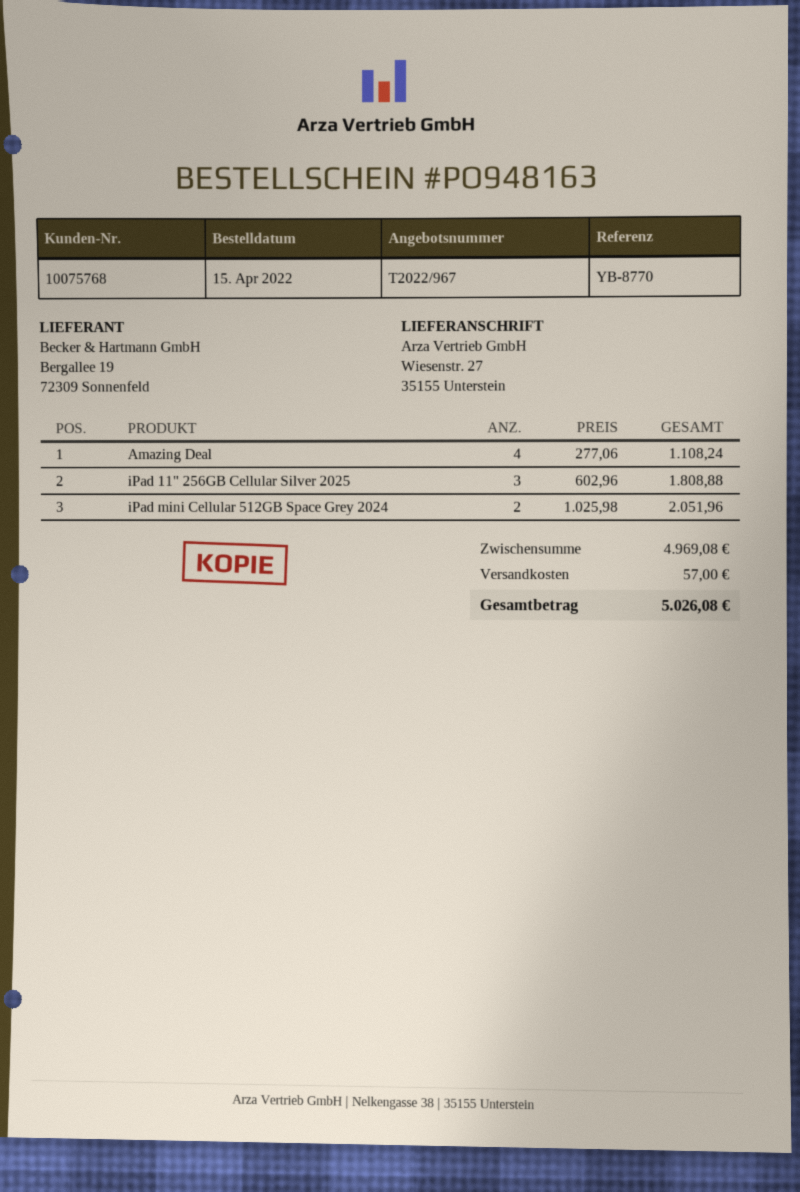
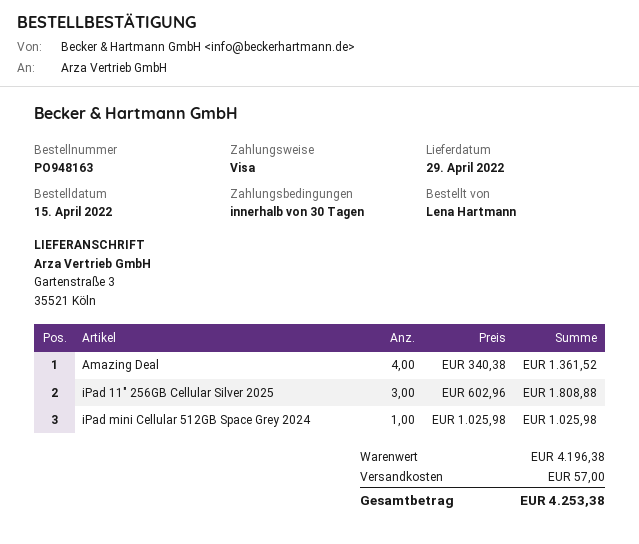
ship to: Wiesenstr. 27, 35155 Unterstein -> Gartenstraße 3, 35521 Köln
Amazing Deal: 4 x 277.06 = 1108.24 -> 4 x 340.38 = 1361.52
iPad mini Cellular 512GB Space Grey 2024: 2 x 1025.98 = 2051.96 -> 1 x 1025.98 = 1025.98
subtotal: 4969.08 -> 4196.38
total: 5026.08 -> 4253.38

